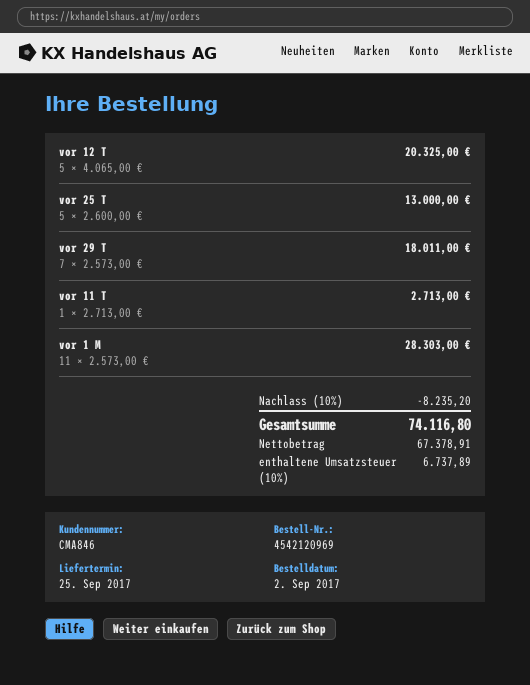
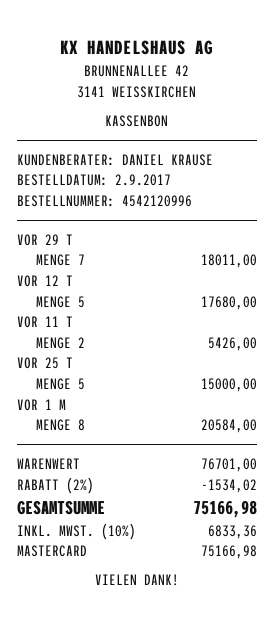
order number: 4542120969 -> 4542120996
vor 12 T: 5 for 20325.00 -> 5 for 17680.00
vor 25 T: 5 for 13000.00 -> 5 for 15000.00
vor 11 T: 1 for 2713.00 -> 2 for 5426.00
vor 1 M: 11 for 28303.00 -> 8 for 20584.00
discount: 10% = 8235.20 -> 2% = 1534.02
tax: 10% = 6737.89 -> 10% = 6833.36
total: 74116.80 -> 75166.98

